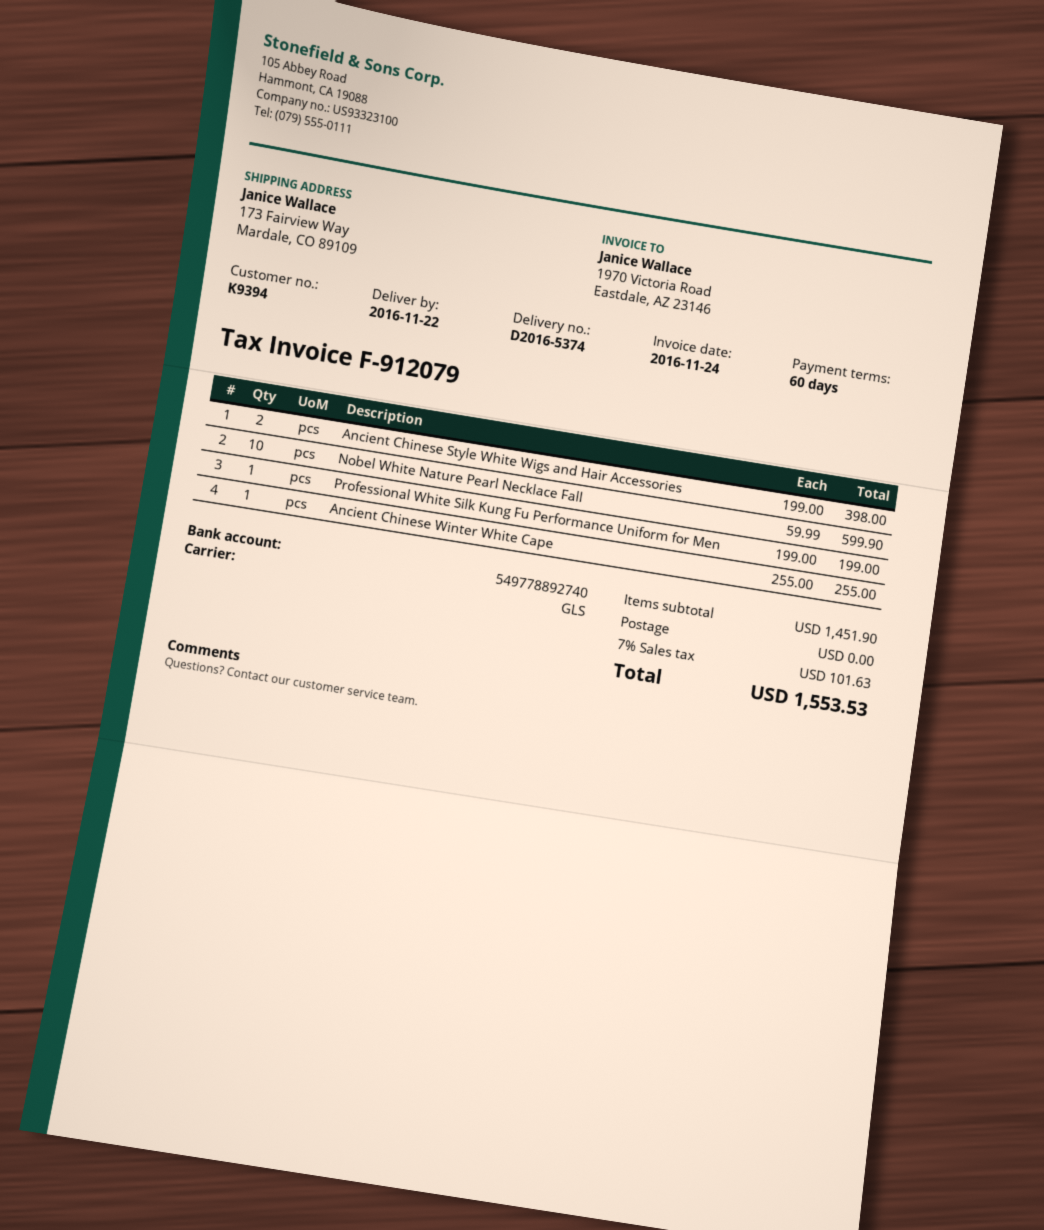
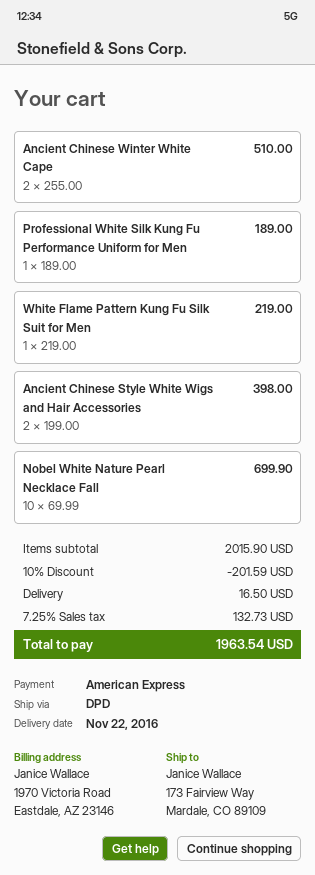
shipping method: GLS -> DPD
Nobel White Nature Pearl Necklace Fall: 10 x 59.99 = 599.90 -> 10 x 69.99 = 699.90
Professional White Silk Kung Fu Performance Uniform for Men: 1 x 199.00 = 199.00 -> 1 x 189.00 = 189.00
Ancient Chinese Winter White Cape: 1 x 255.00 = 255.00 -> 2 x 255.00 = 510.00
White Flame Pattern Kung Fu Silk Suit for Men: none -> 1 x 219.00 = 219.00
subtotal: 1451.90 -> 2015.90
discount: none -> 10% = 201.59
shipping: 0.00 -> 16.50
tax: 7% = 101.63 -> 7.25% = 132.73
total: 1553.53 -> 1963.54

